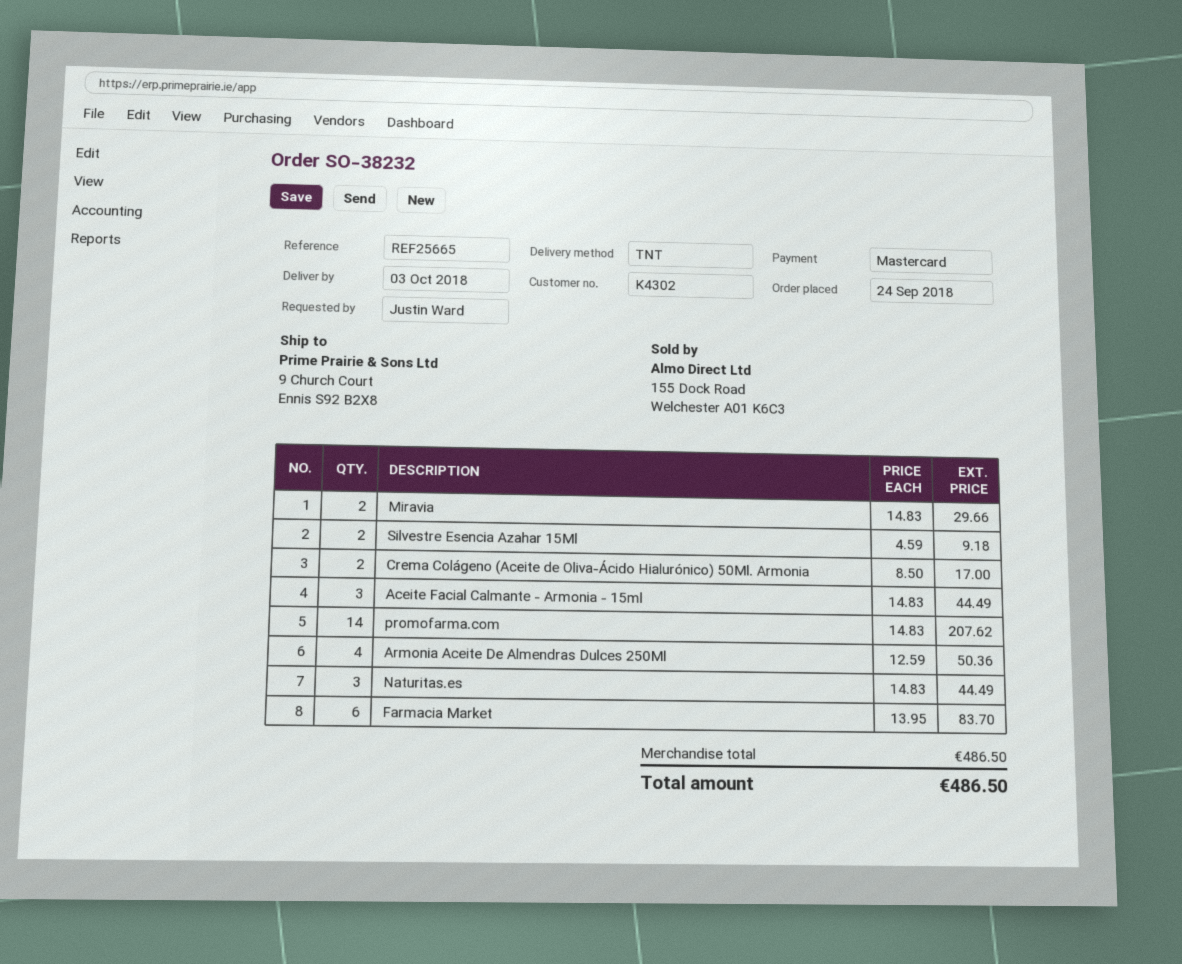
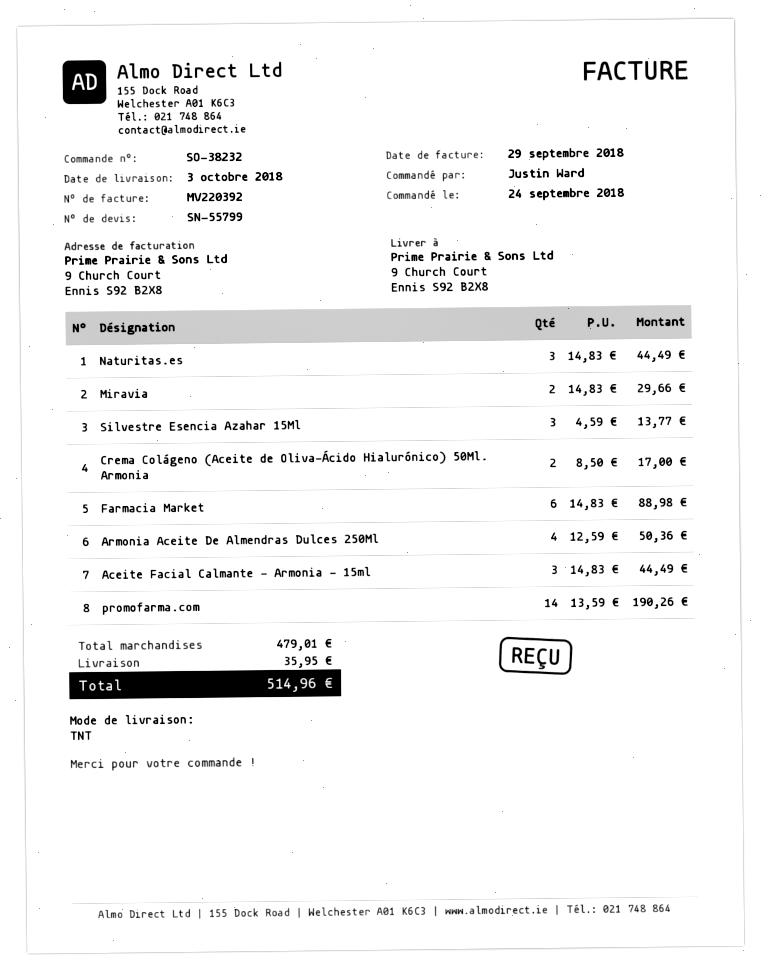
Silvestre Esencia Azahar 15Ml: 2 x 4.59 = 9.18 -> 3 x 4.59 = 13.77
promofarma.com: 14 x 14.83 = 207.62 -> 14 x 13.59 = 190.26
Farmacia Market: 6 x 13.95 = 83.70 -> 6 x 14.83 = 88.98
subtotal: 486.50 -> 479.01
shipping: none -> 35.95
total: 486.50 -> 514.96

